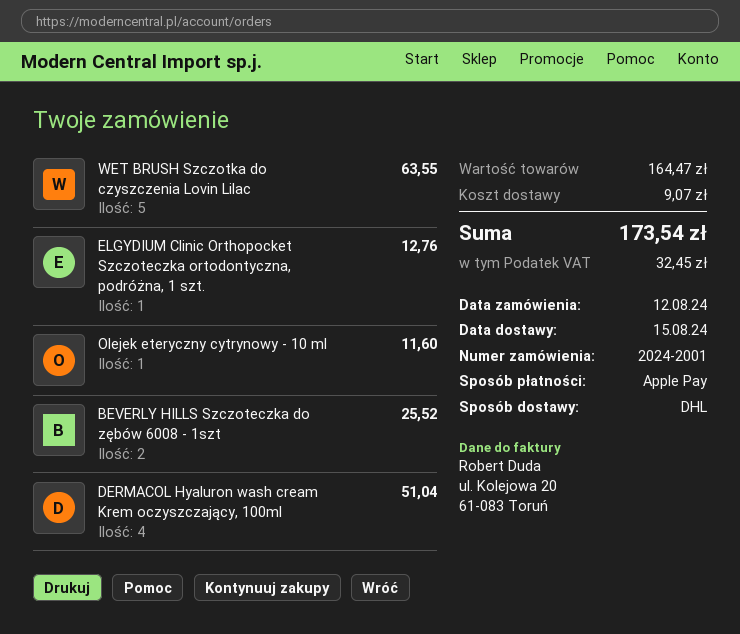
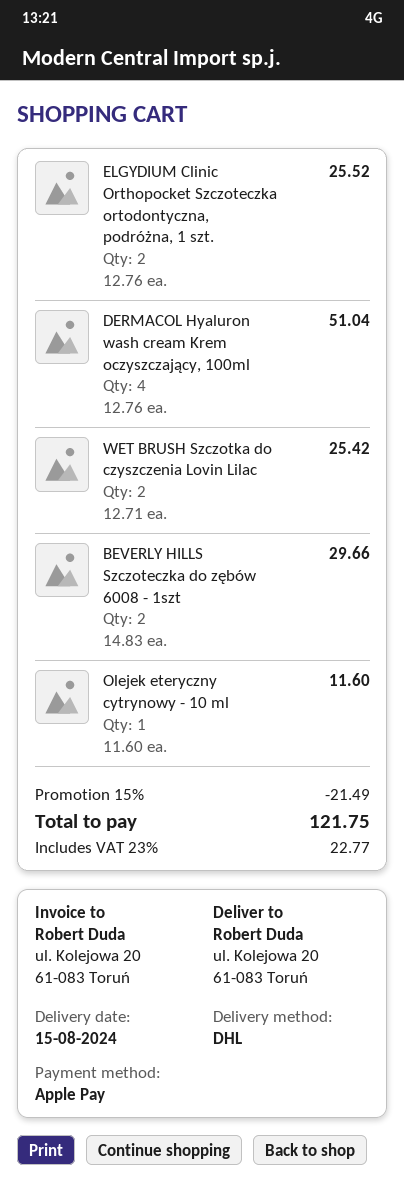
WET BRUSH Szczotka do czyszczenia Lovin Lilac: 5 for 63.55 -> 2 for 25.42
ELGYDIUM Clinic Orthopocket Szczoteczka ortodontyczna, podróżna, 1 szt.: 1 for 12.76 -> 2 for 25.52
BEVERLY HILLS Szczoteczka do zębów 6008 - 1szt: 2 for 25.52 -> 2 for 29.66
discount: none -> 15% = 21.49
shipping: 9.07 -> none
tax: 32.45 -> 22.77
total: 173.54 -> 121.75

